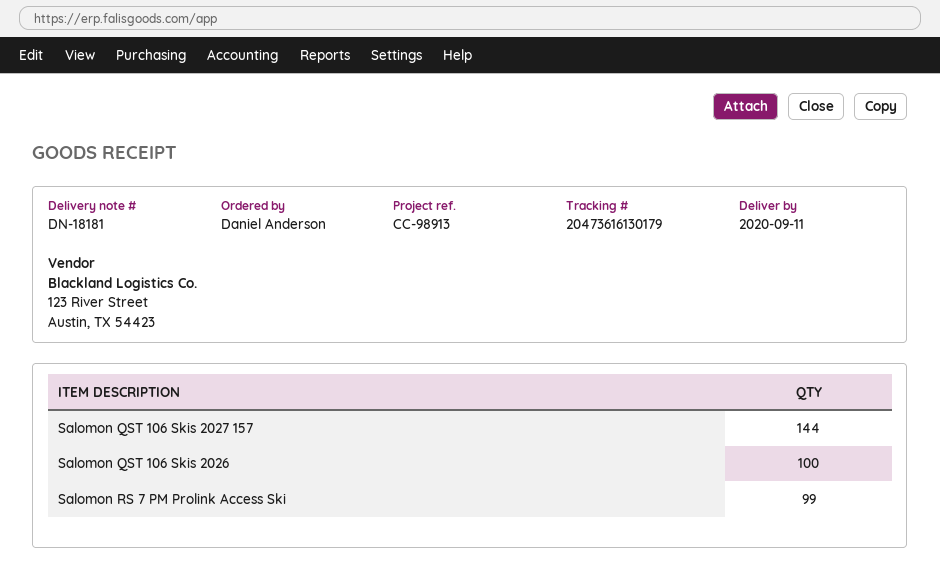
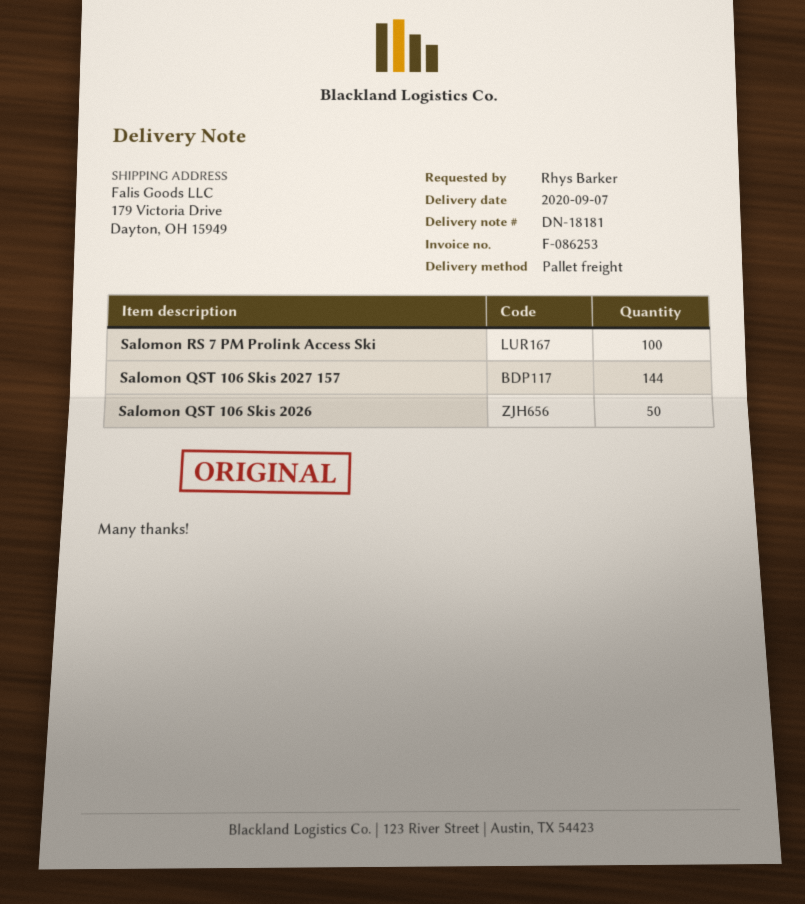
delivery date: 2020-09-11 -> 2020-09-07
ordered by: Daniel Anderson -> Rhys Barker
Salomon QST 106 Skis 2026: 100 -> 50
Salomon RS 7 PM Prolink Access Ski: 99 -> 100

